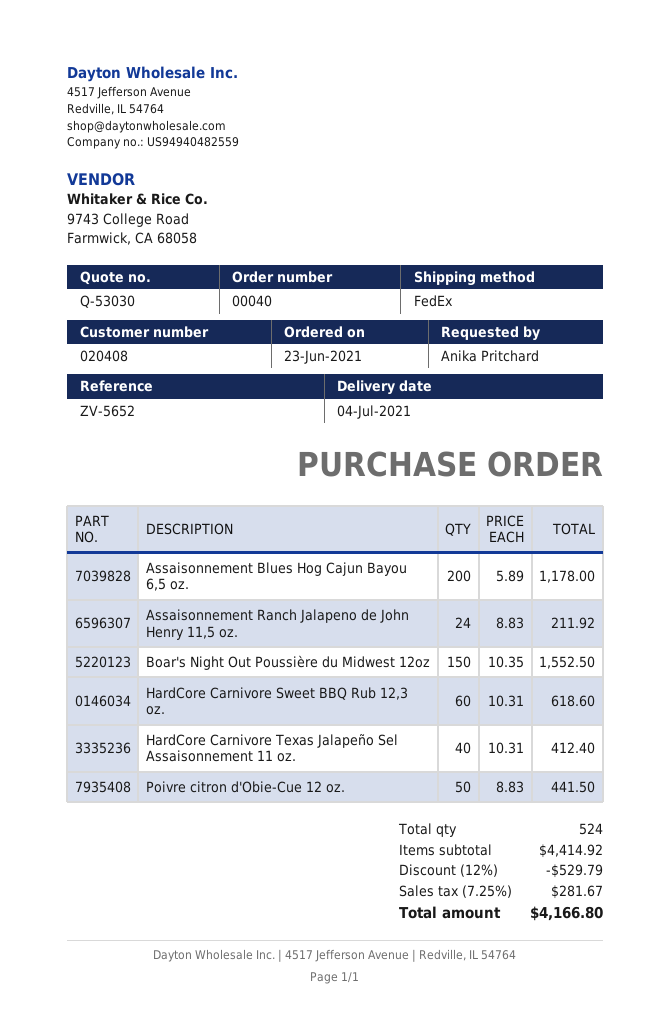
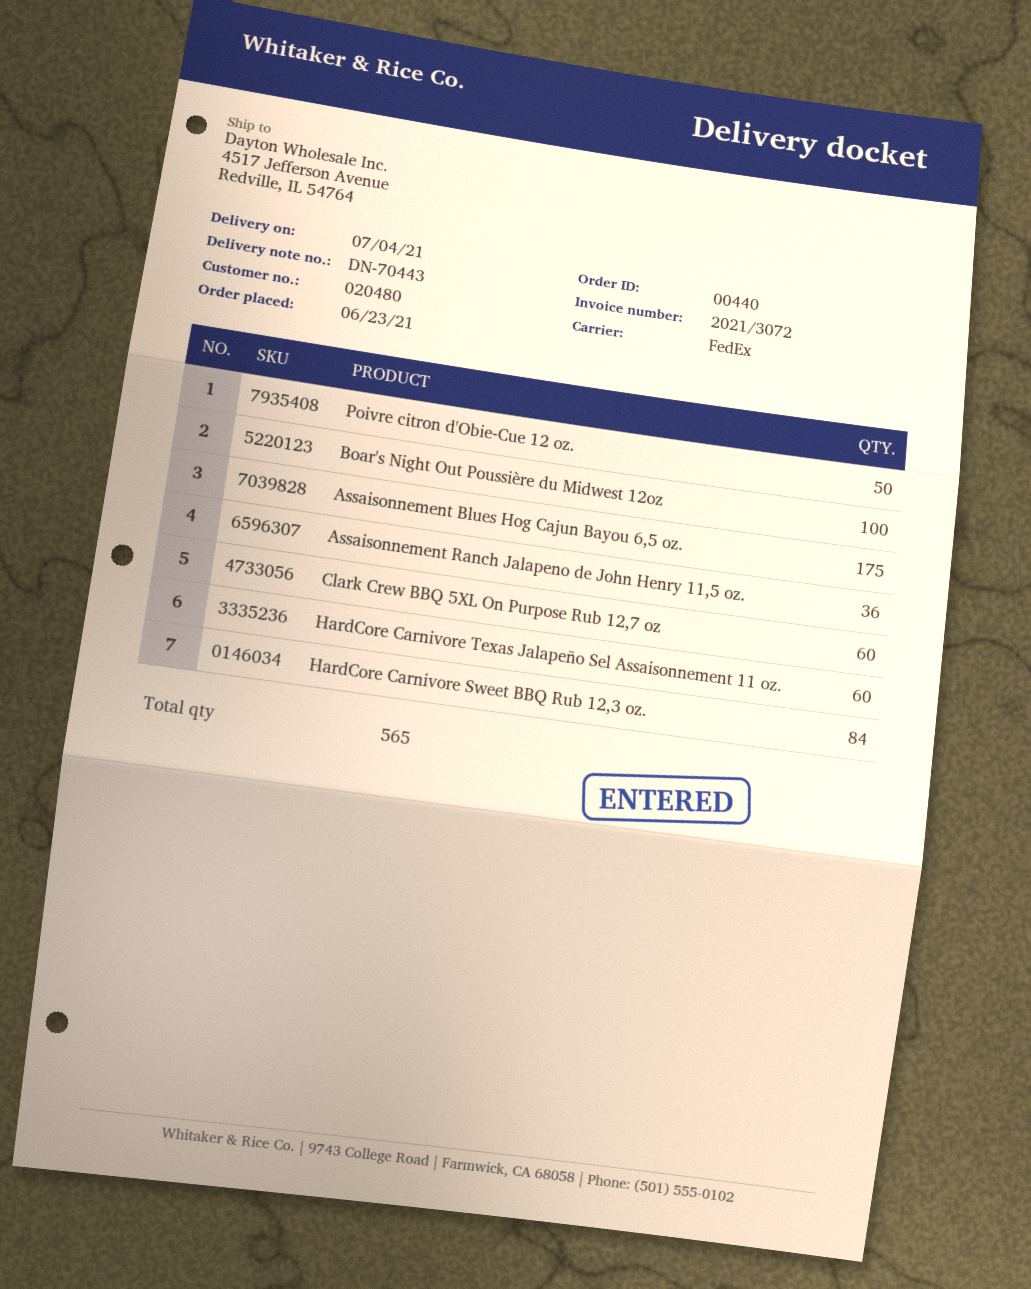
order number: 00040 -> 00440
customer number: 020408 -> 020480
Assaisonnement Blues Hog Cajun Bayou 6,5 oz.: 200 -> 175
Assaisonnement Ranch Jalapeno de John Henry 11,5 oz.: 24 -> 36
Boar's Night Out Poussière du Midwest 12oz: 150 -> 100
HardCore Carnivore Sweet BBQ Rub 12,3 oz.: 60 -> 84
HardCore Carnivore Texas Jalapeño Sel Assaisonnement 11 oz.: 40 -> 60
Clark Crew BBQ 5XL On Purpose Rub 12,7 oz: none -> 60
total quantity: 524 -> 565

